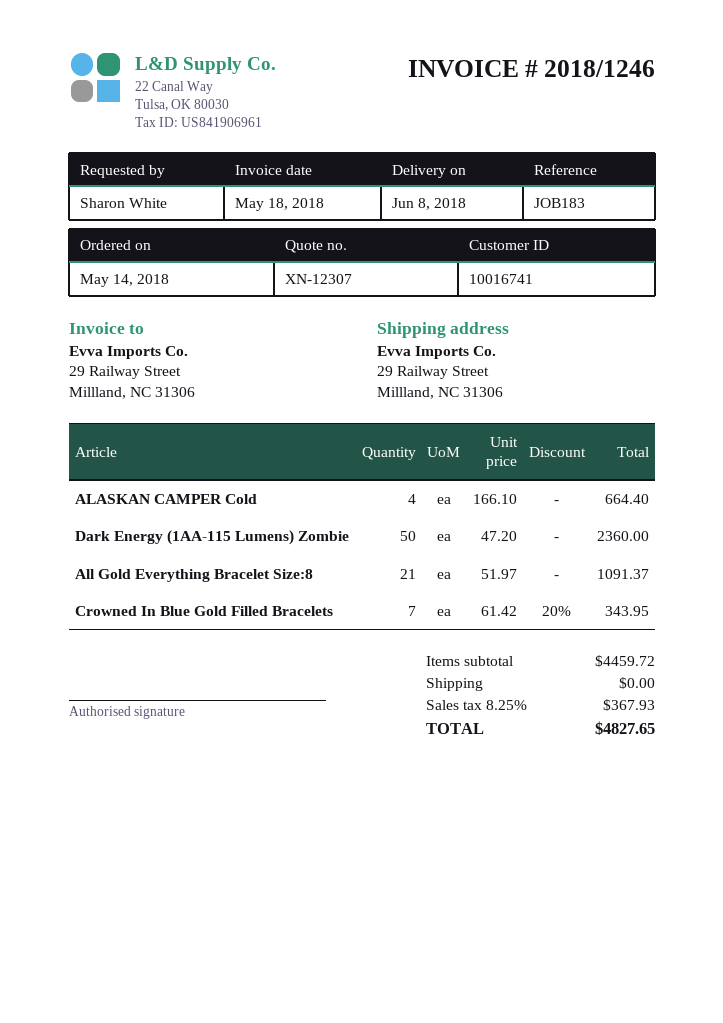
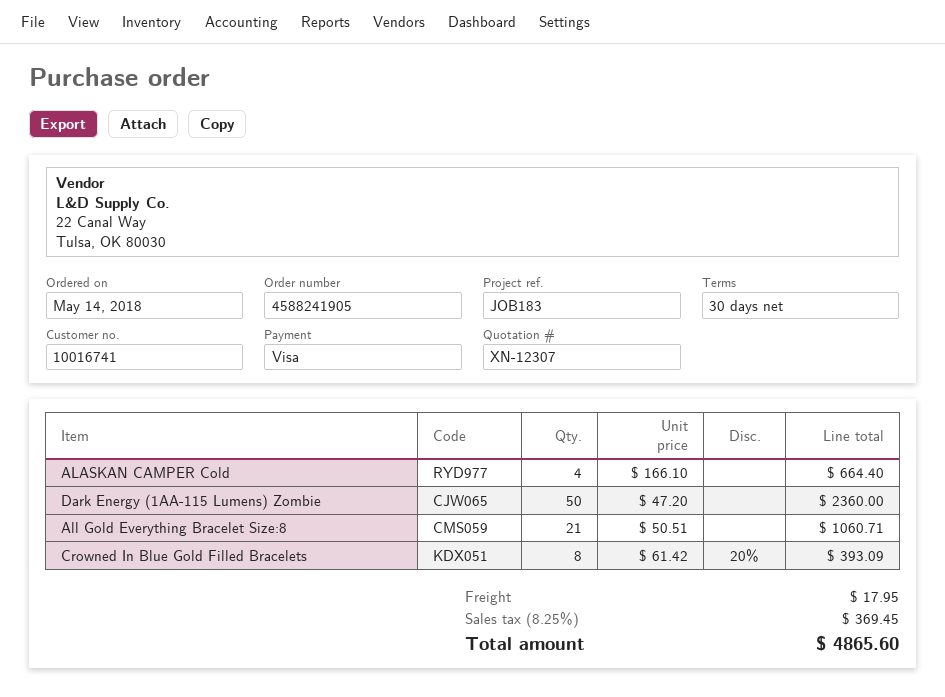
All Gold Everything Bracelet Size:8: 21 x 51.97 = 1091.37 -> 21 x 50.51 = 1060.71
Crowned In Blue Gold Filled Bracelets: 7 x 61.42 - 20% = 343.95 -> 8 x 61.42 - 20% = 393.09
shipping: 0.00 -> 17.95
tax: 8.25% = 367.93 -> 8.25% = 369.45
total: 4827.65 -> 4865.60

